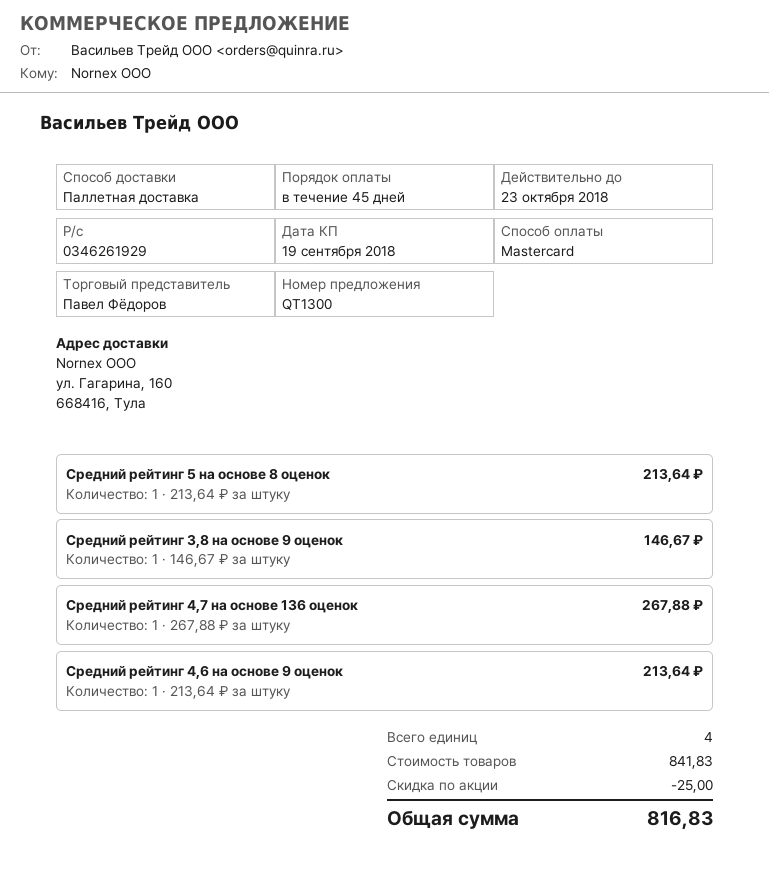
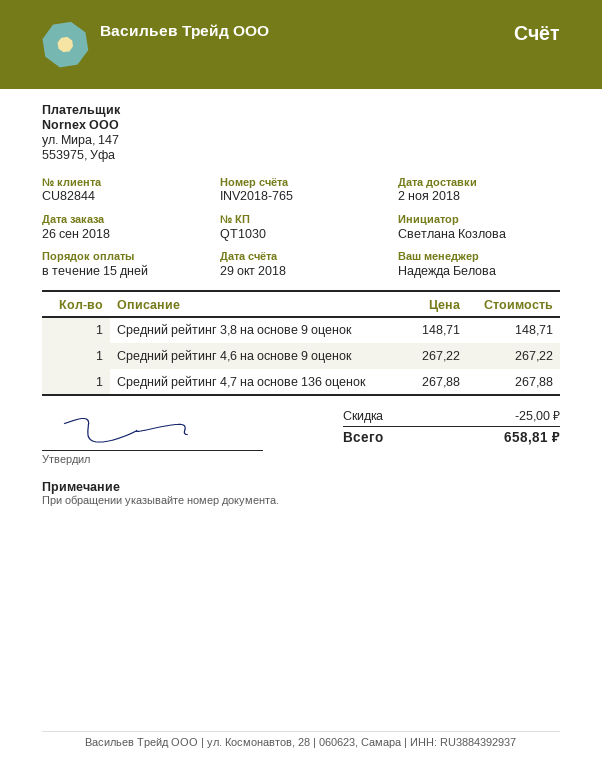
quote number: QT1300 -> QT1030
payment terms: 45 days -> 15 days
sales rep: Павел Фёдоров -> Надежда Белова
Средний рейтинг 5 на основе 8 оценок: 1 x 213.64 = 213.64 -> none
Средний рейтинг 3,8 на основе 9 оценок: 1 x 146.67 = 146.67 -> 1 x 148.71 = 148.71
Средний рейтинг 4,6 на основе 9 оценок: 1 x 213.64 = 213.64 -> 1 x 267.22 = 267.22
total: 816.83 -> 658.81

